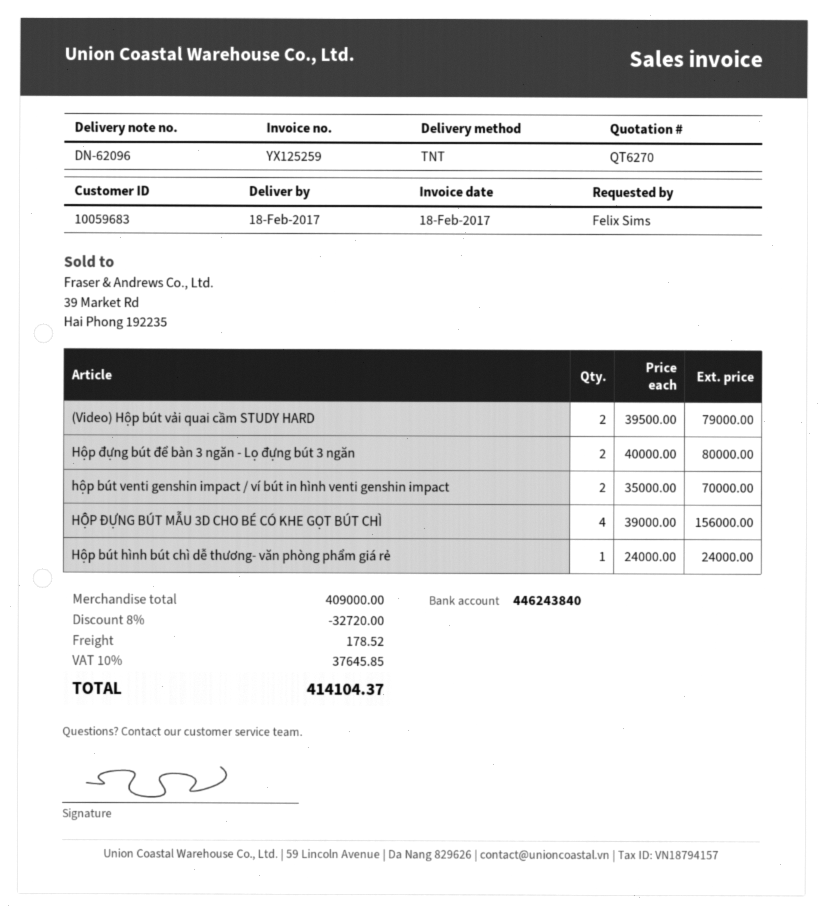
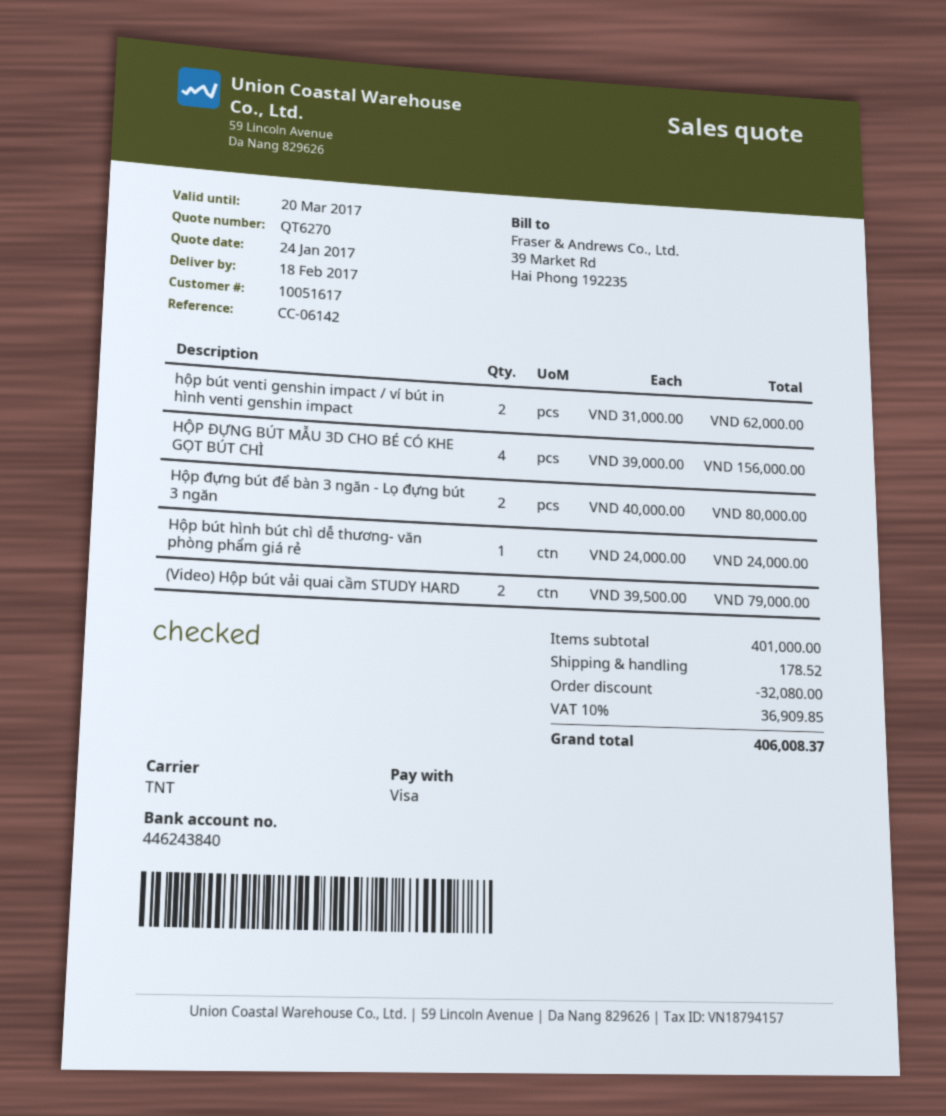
customer number: 10059683 -> 10051617
hộp bút venti genshin impact / ví bút in hình venti genshin impact: 2 x 35000.00 = 70000.00 -> 2 x 31000.00 = 62000.00
subtotal: 409000.00 -> 401000.00
discount: 32720.00 -> 32080.00
tax: 10% = 37645.85 -> 10% = 36909.85
total: 414104.37 -> 406008.37

